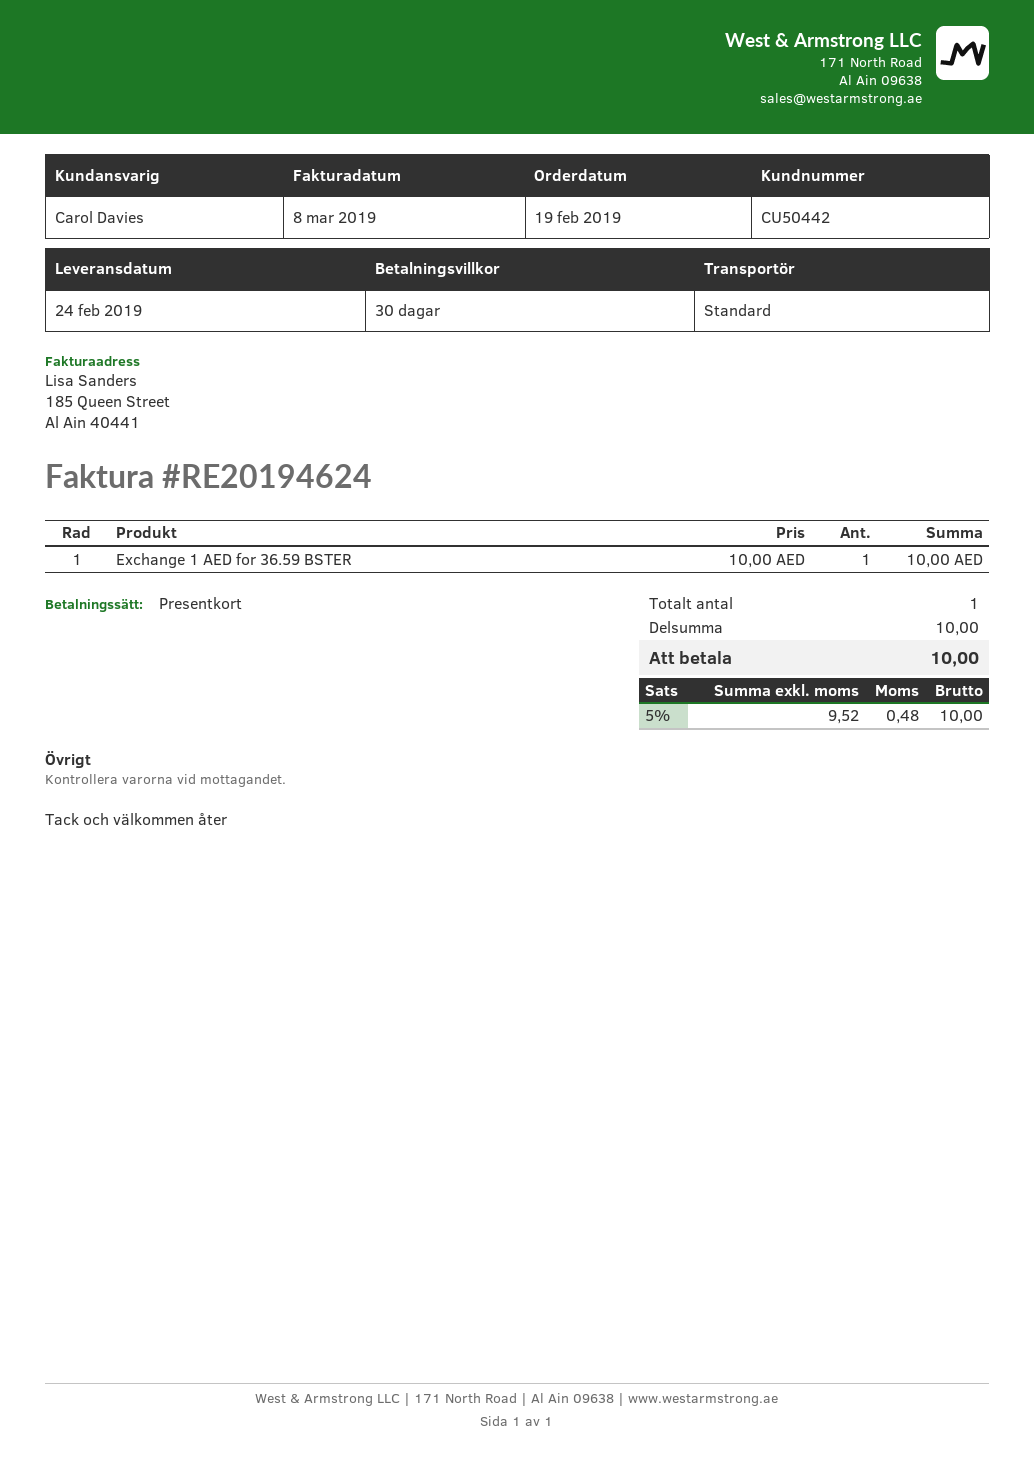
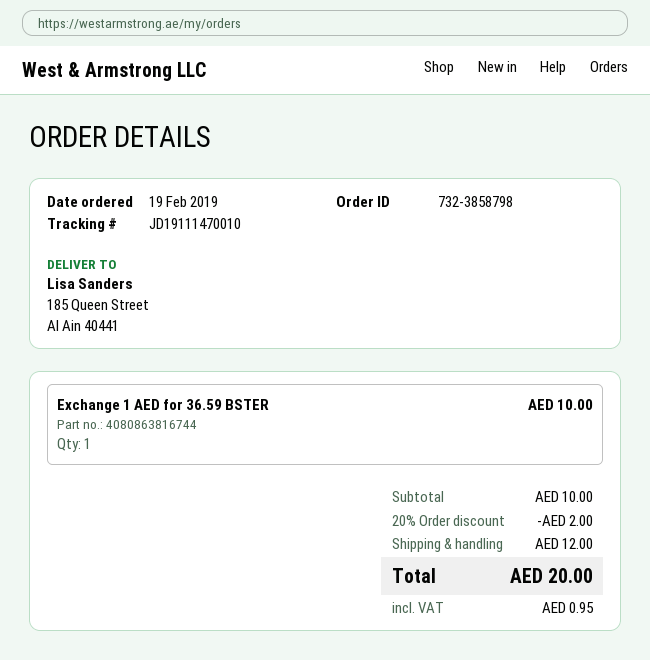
discount: none -> 20% = 2.00
shipping: none -> 12.00
tax: 0.48 -> 0.95
total: 10.00 -> 20.00

